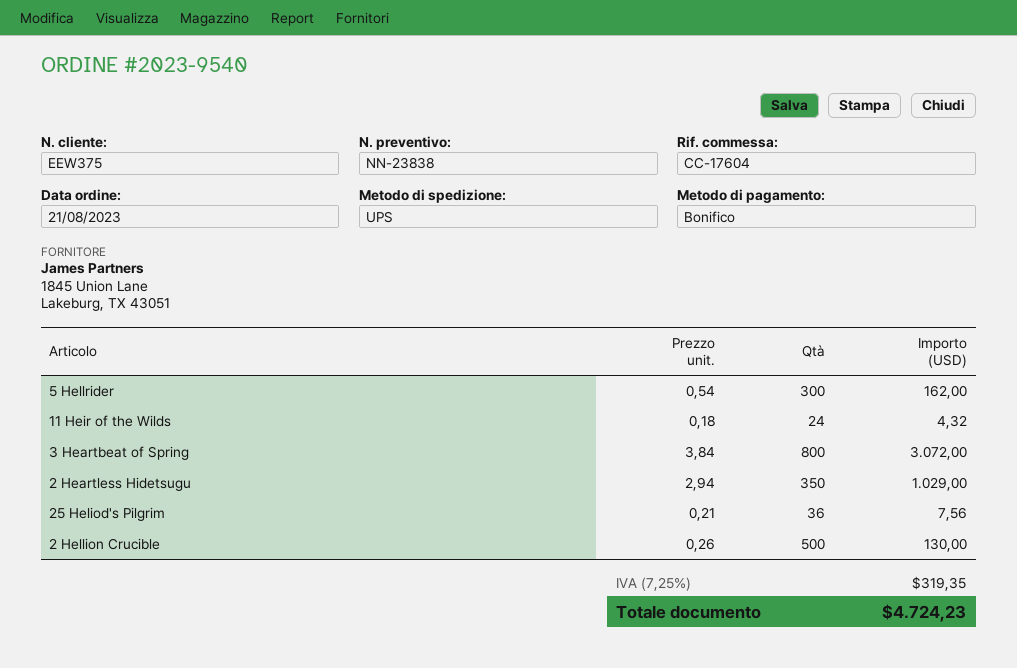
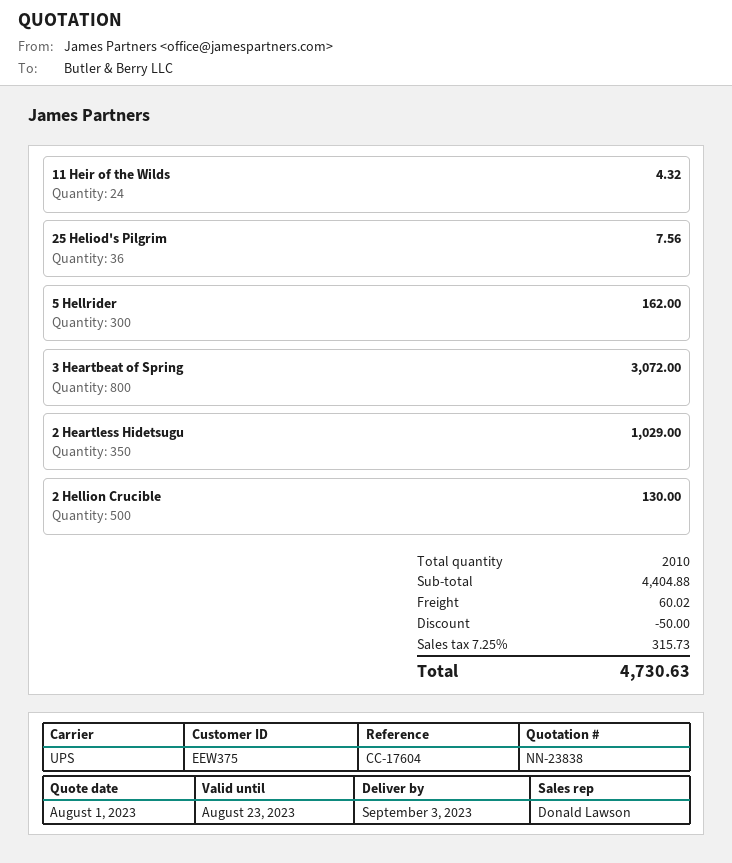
discount: none -> 50.00
shipping: none -> 60.02
tax: 7.25% = 319.35 -> 7.25% = 315.73
total: 4724.23 -> 4730.63

